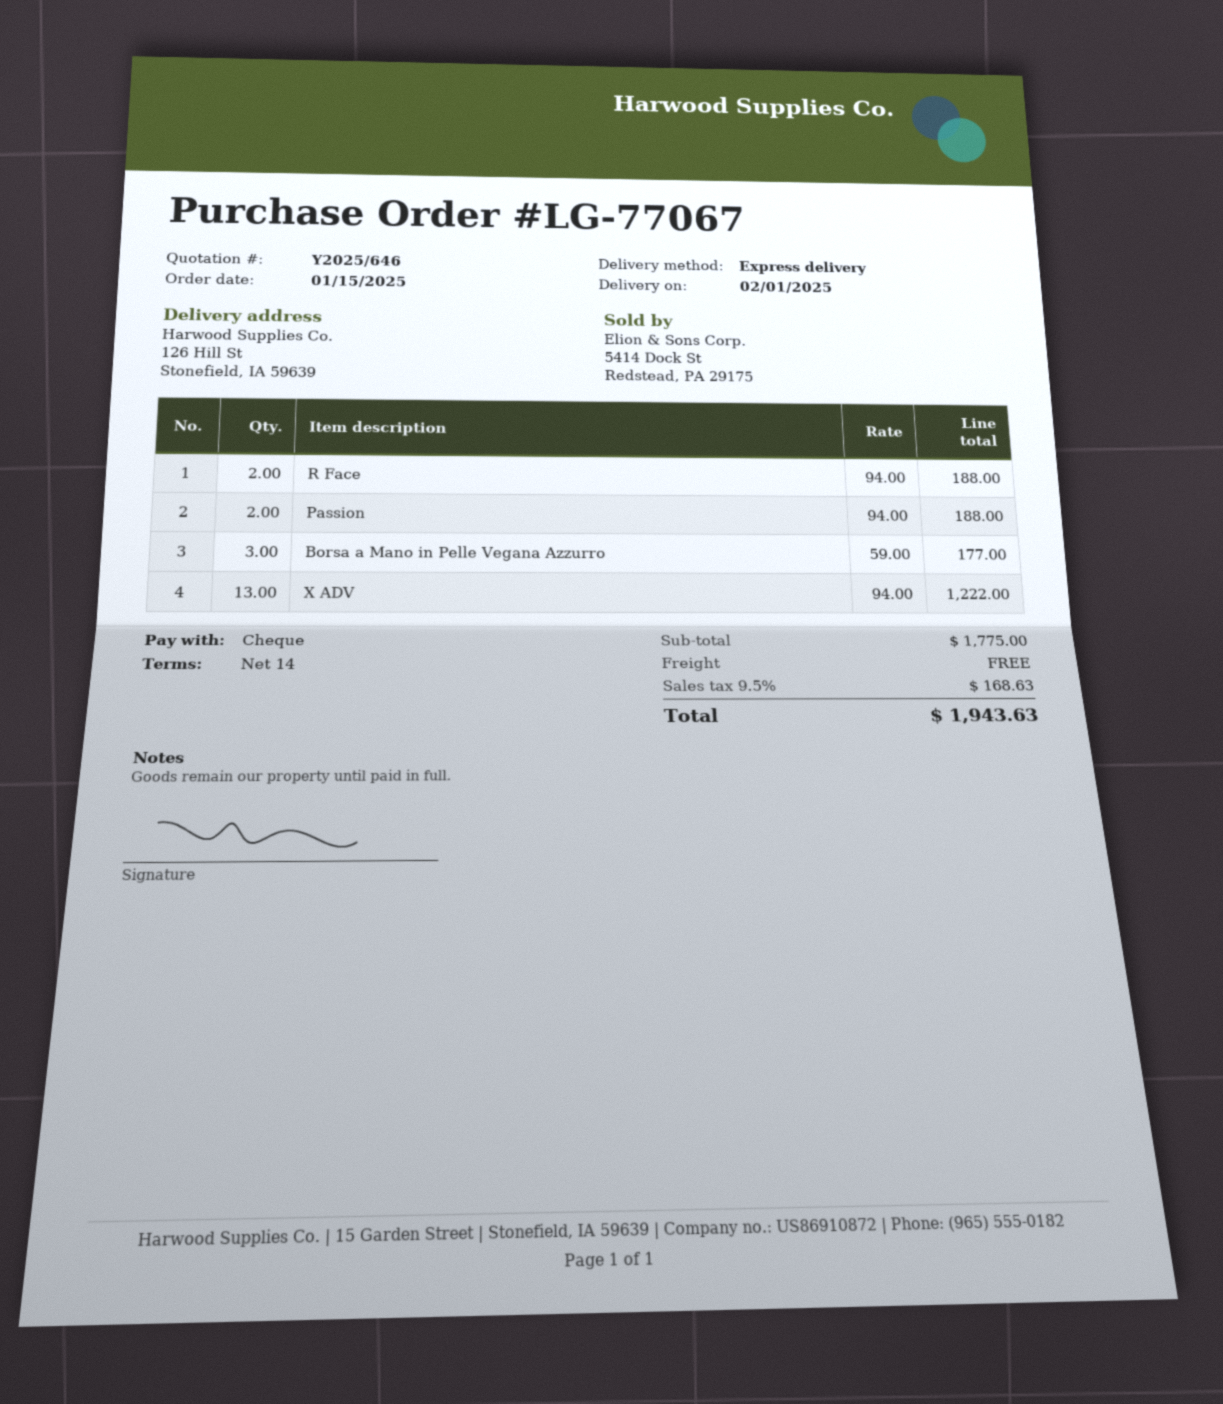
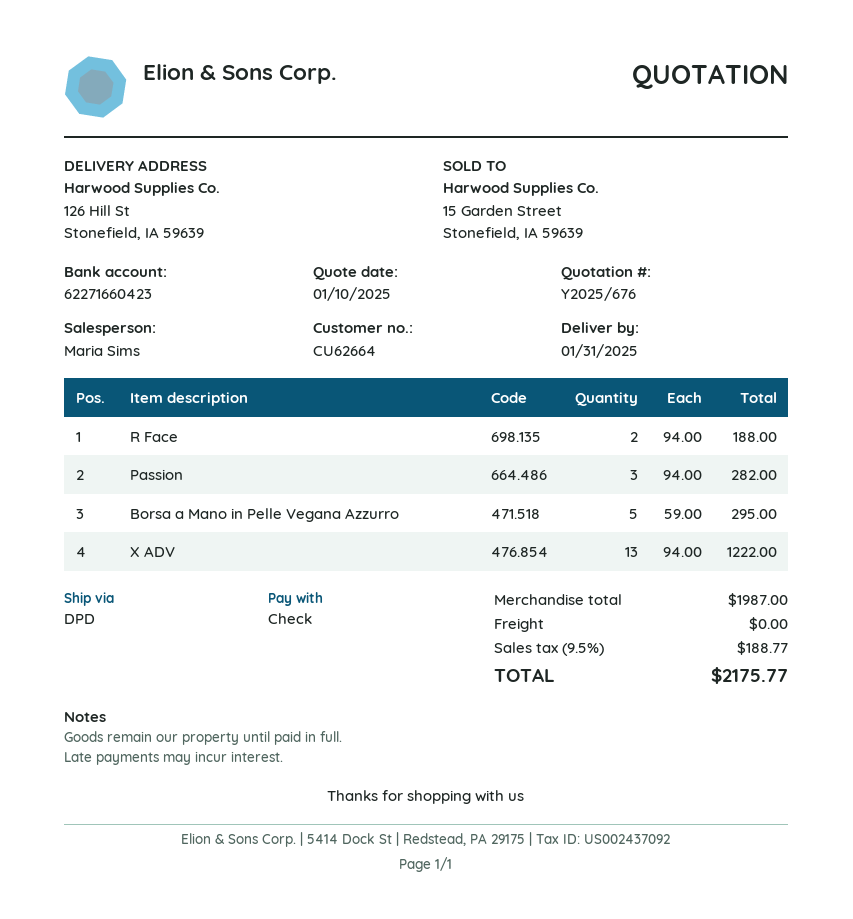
quote number: Y2025/646 -> Y2025/676
delivery date: 2025-02-01 -> 2025-01-31
shipping method: express -> DPD
Passion: 2 x 94.00 = 188.00 -> 3 x 94.00 = 282.00
Borsa a Mano in Pelle Vegana Azzurro: 3 x 59.00 = 177.00 -> 5 x 59.00 = 295.00
subtotal: 1775.00 -> 1987.00
tax: 9.5% = 168.63 -> 9.5% = 188.77
total: 1943.63 -> 2175.77

